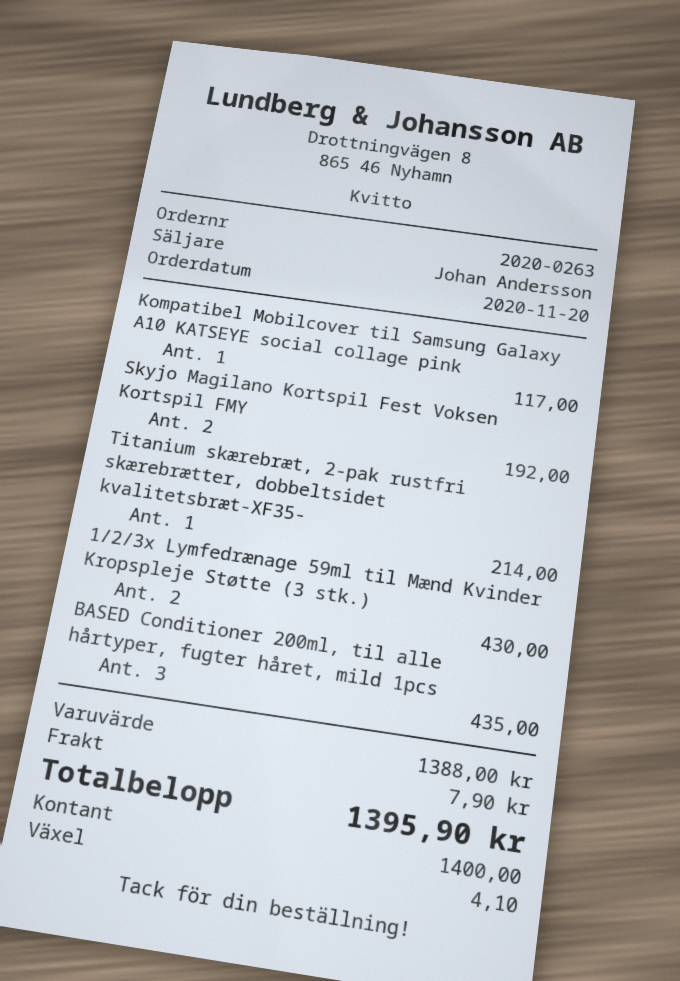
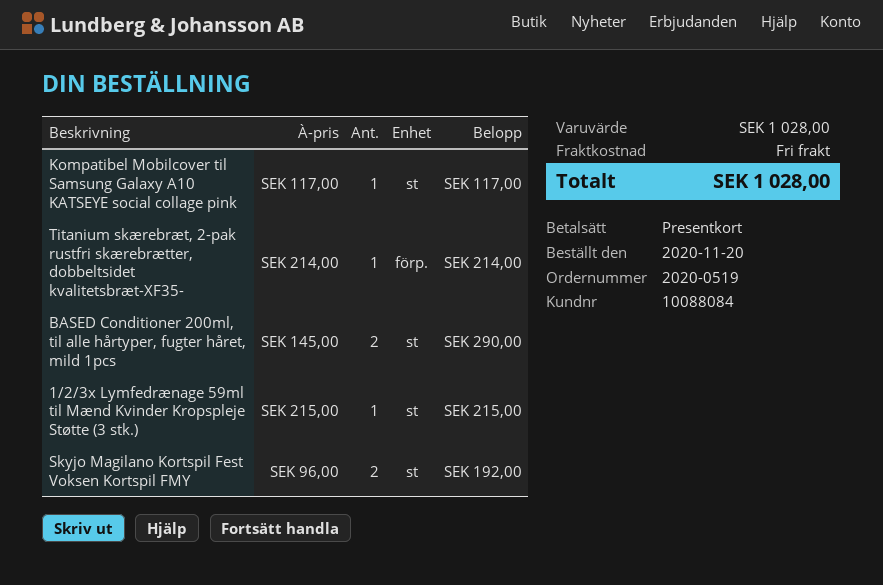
order number: 2020-0263 -> 2020-0519
payment method: cash -> gift card
1/2/3x Lymfedrænage 59ml til Mænd Kvinder Kropspleje Støtte (3 stk.): 2 for 430.00 -> 1 for 215.00
BASED Conditioner 200ml, til alle hårtyper, fugter håret, mild 1pcs: 3 for 435.00 -> 2 for 290.00
subtotal: 1388.00 -> 1028.00
shipping: 7.90 -> 0.00
total: 1395.90 -> 1028.00

